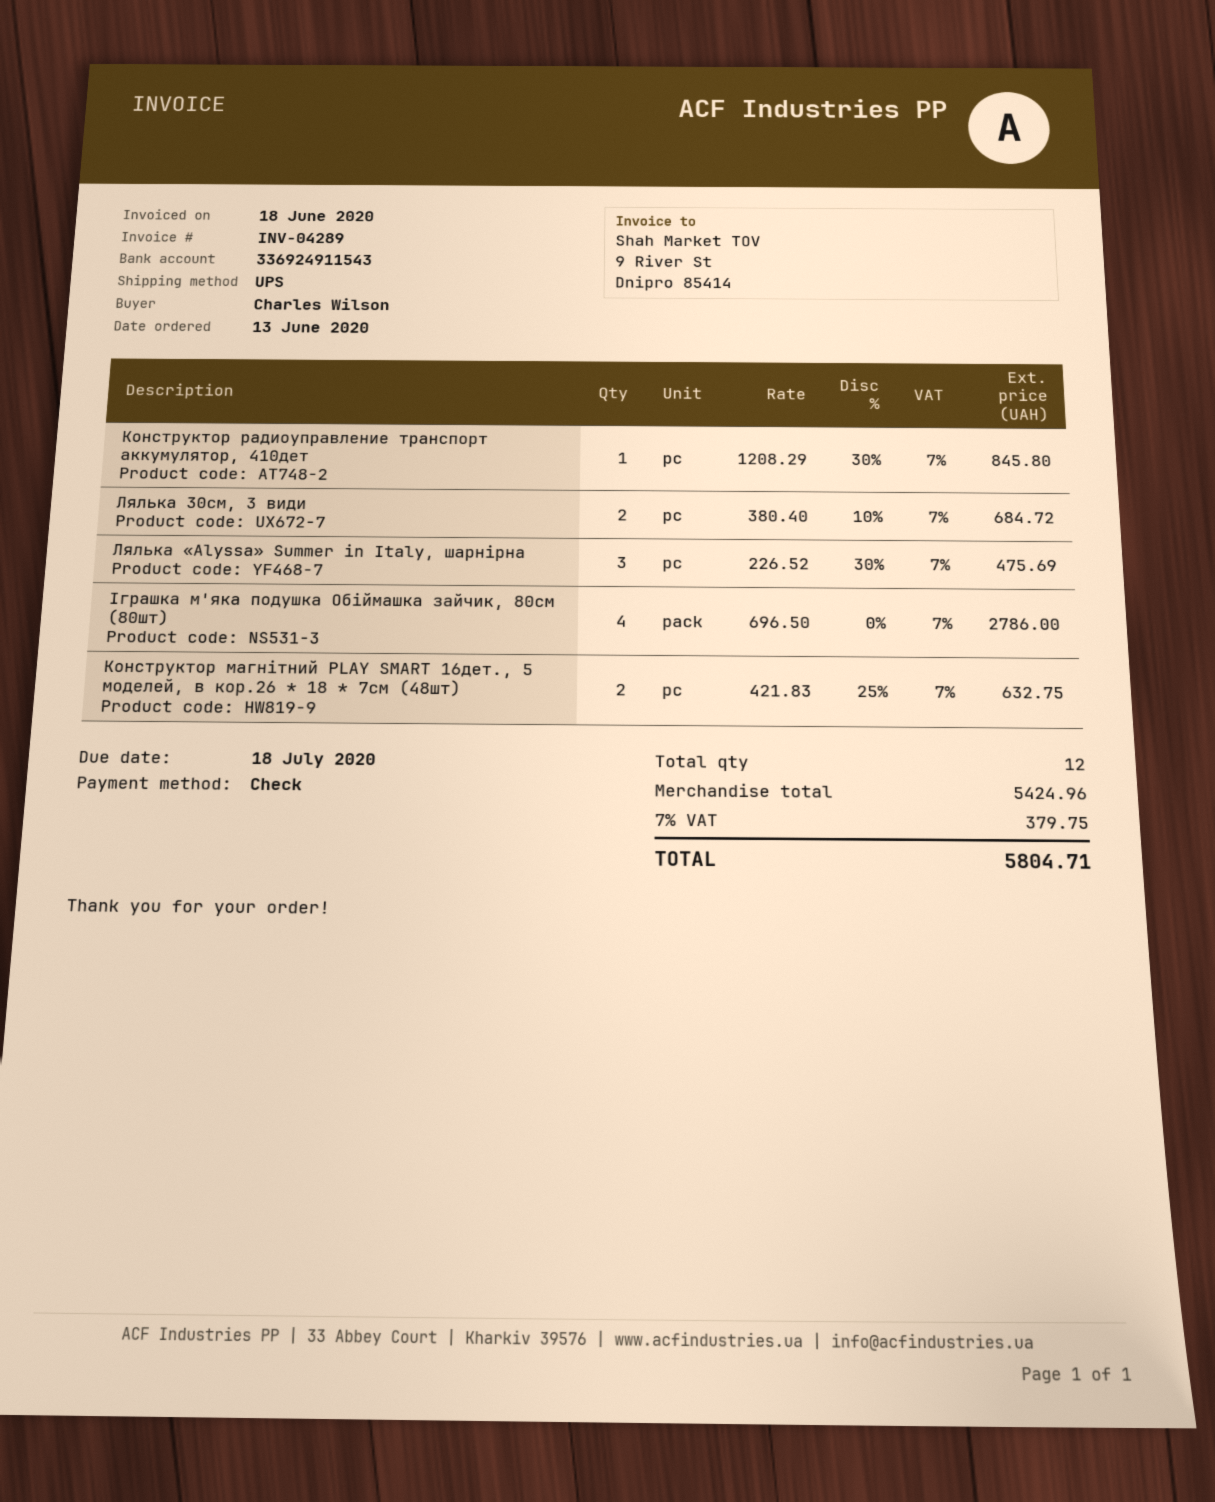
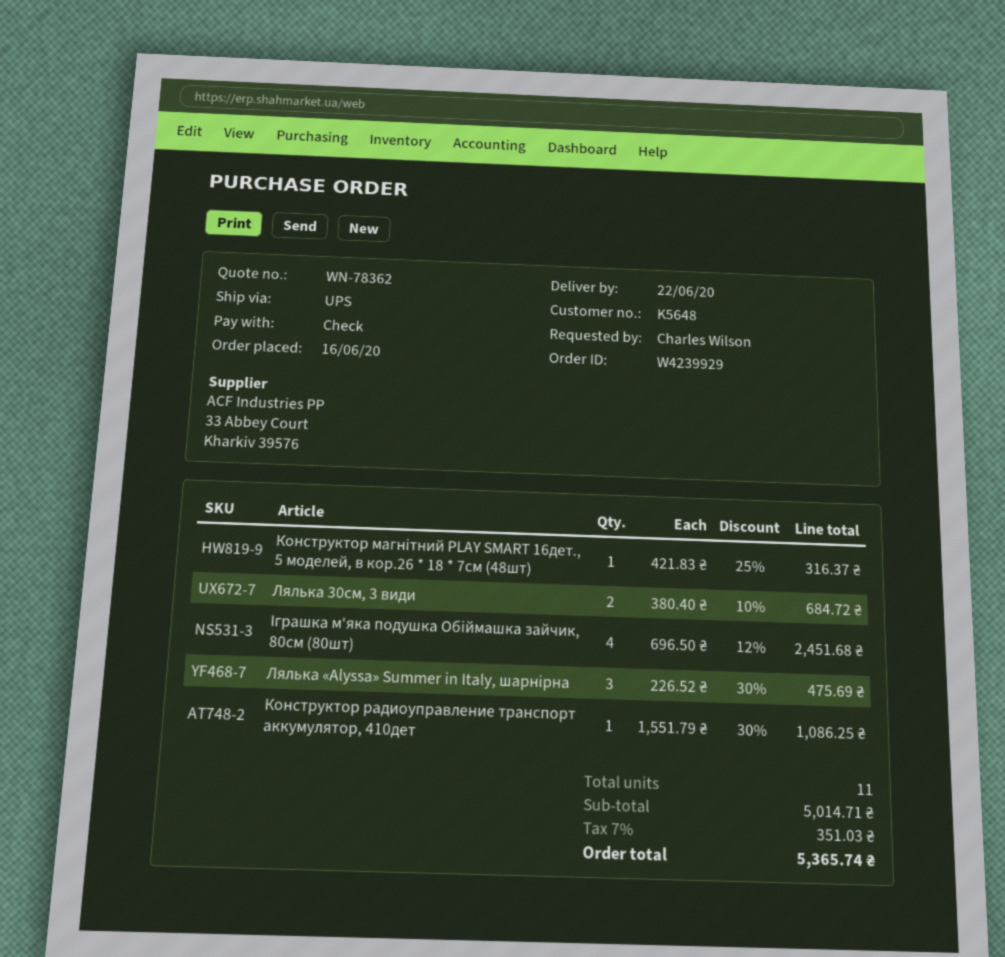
order date: 2020-06-13 -> 2020-06-16
Конструктор радиоуправление транспорт аккумулятор, 410дет: 1 x 1208.29 - 30% = 845.80 -> 1 x 1551.79 - 30% = 1086.25
Іграшка м'яка подушка Обіймашка зайчик, 80см (80шт): 4 x 696.50 = 2786.00 -> 4 x 696.50 - 12% = 2451.68
Конструктор магнітний PLAY SMART 16дет., 5 моделей, в кор.26 * 18 * 7см (48шт): 2 x 421.83 - 25% = 632.75 -> 1 x 421.83 - 25% = 316.37
total quantity: 12 -> 11
subtotal: 5424.96 -> 5014.71
tax: 7% = 379.75 -> 7% = 351.03
total: 5804.71 -> 5365.74

